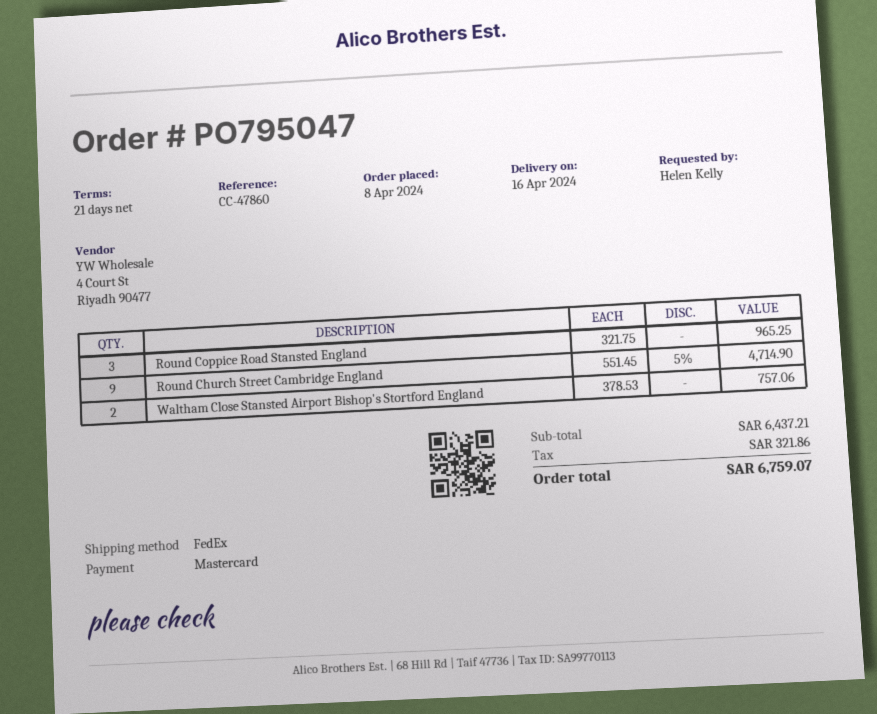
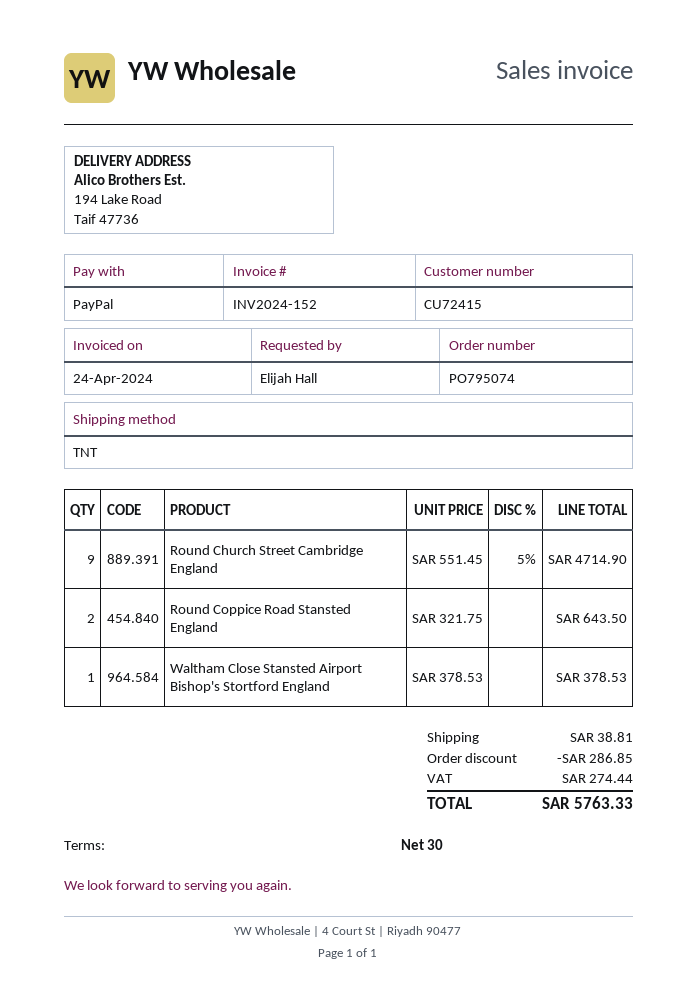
order number: PO795047 -> PO795074
payment terms: 21 days -> 30 days
ordered by: Helen Kelly -> Elijah Hall
payment method: Mastercard -> PayPal
shipping method: FedEx -> TNT
Round Coppice Road Stansted England: 3 x 321.75 = 965.25 -> 2 x 321.75 = 643.50
Waltham Close Stansted Airport Bishop's Stortford England: 2 x 378.53 = 757.06 -> 1 x 378.53 = 378.53
discount: none -> 286.85
shipping: none -> 38.81
tax: 321.86 -> 274.44
total: 6759.07 -> 5763.33

